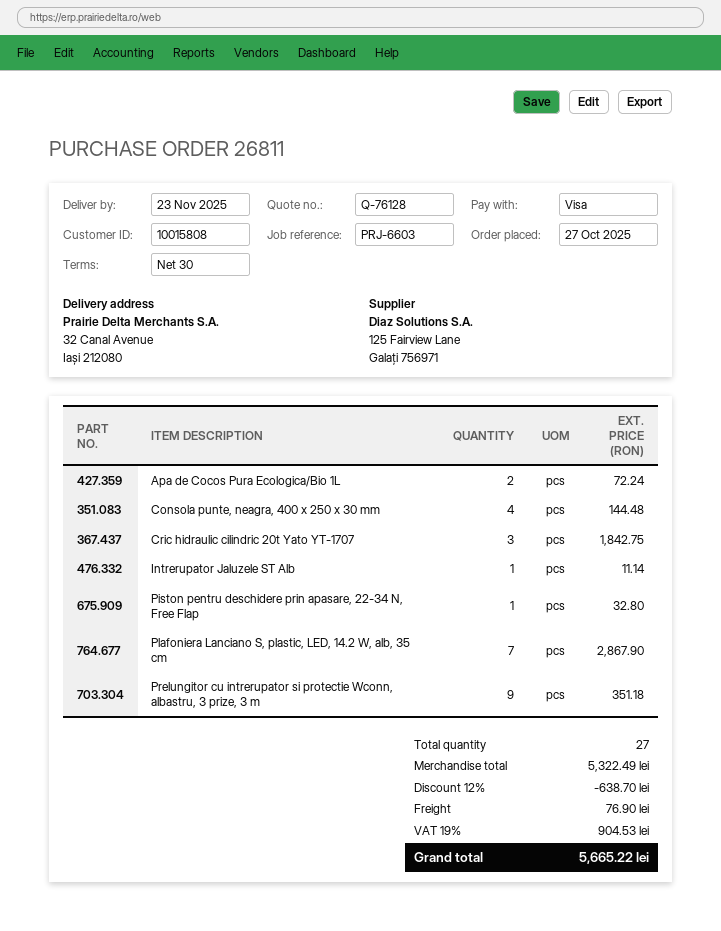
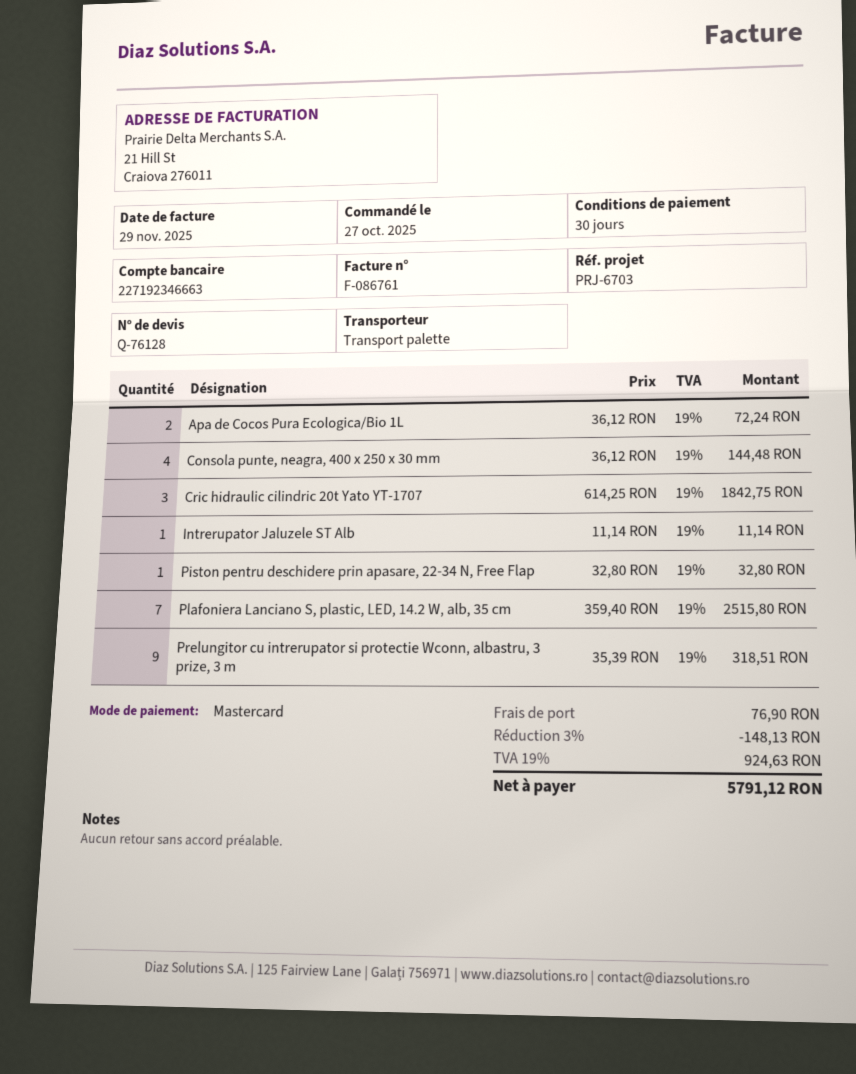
reference: PRJ-6603 -> PRJ-6703
payment method: Visa -> Mastercard
Plafoniera Lanciano S, plastic, LED, 14.2 W, alb, 35 cm: 7 for 2867.90 -> 7 for 2515.80
Prelungitor cu intrerupator si protectie Wconn, albastru, 3 prize, 3 m: 9 for 351.18 -> 9 for 318.51
discount: 12% = 638.70 -> 3% = 148.13
tax: 19% = 904.53 -> 19% = 924.63
total: 5665.22 -> 5791.12

